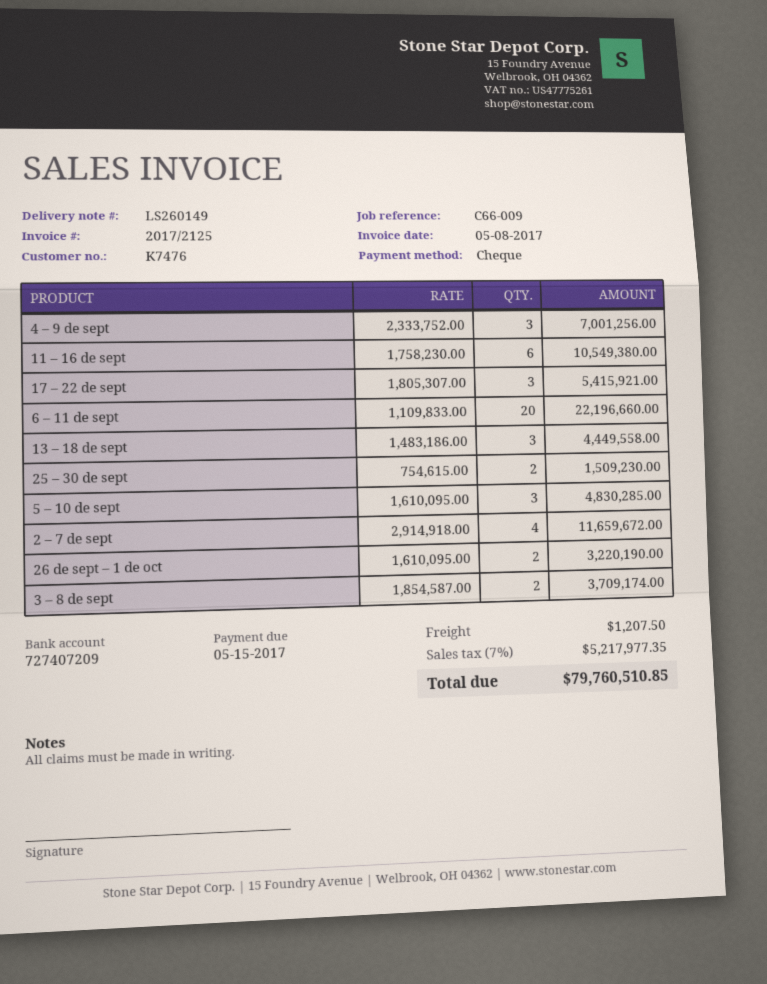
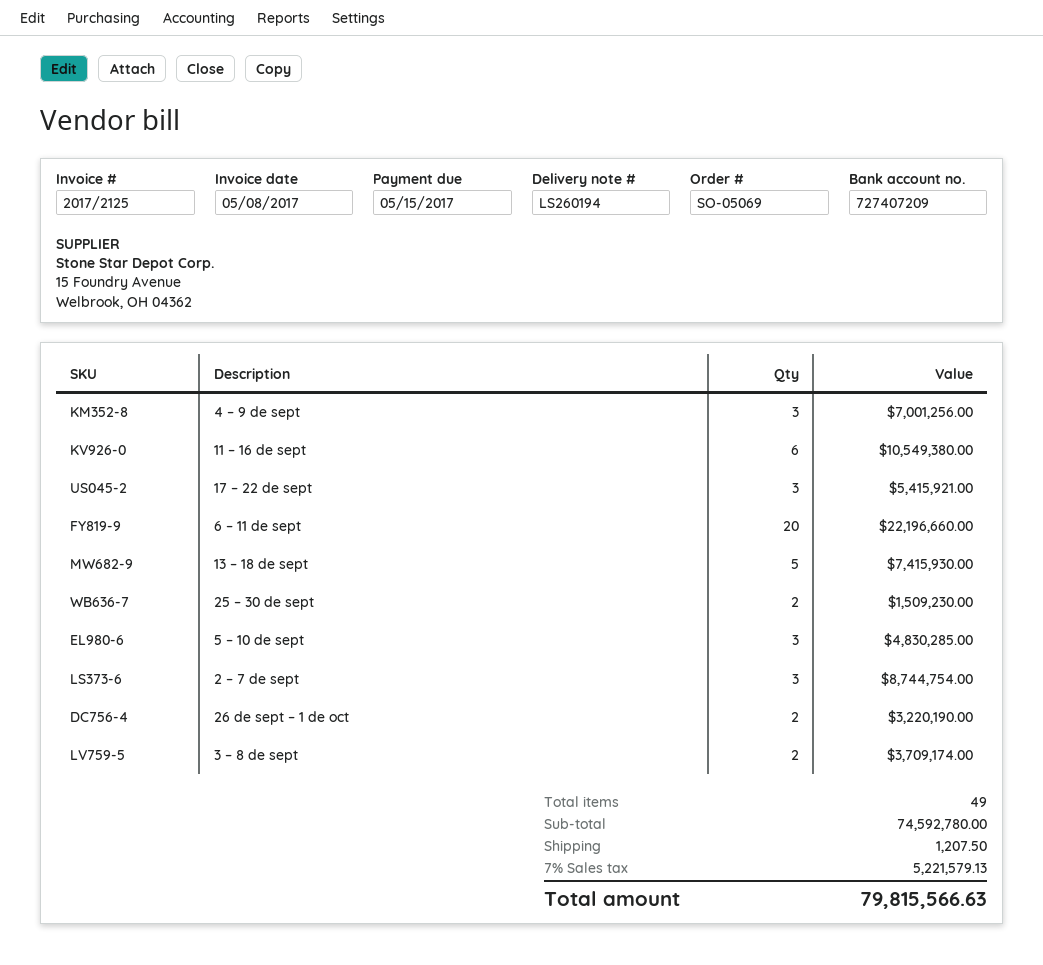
delivery note number: LS260149 -> LS260194
13 – 18 de sept: 3 for 4449558.00 -> 5 for 7415930.00
2 – 7 de sept: 4 for 11659672.00 -> 3 for 8744754.00
tax: 7% = 5217977.35 -> 7% = 5221579.13
total: 79760510.85 -> 79815566.63

